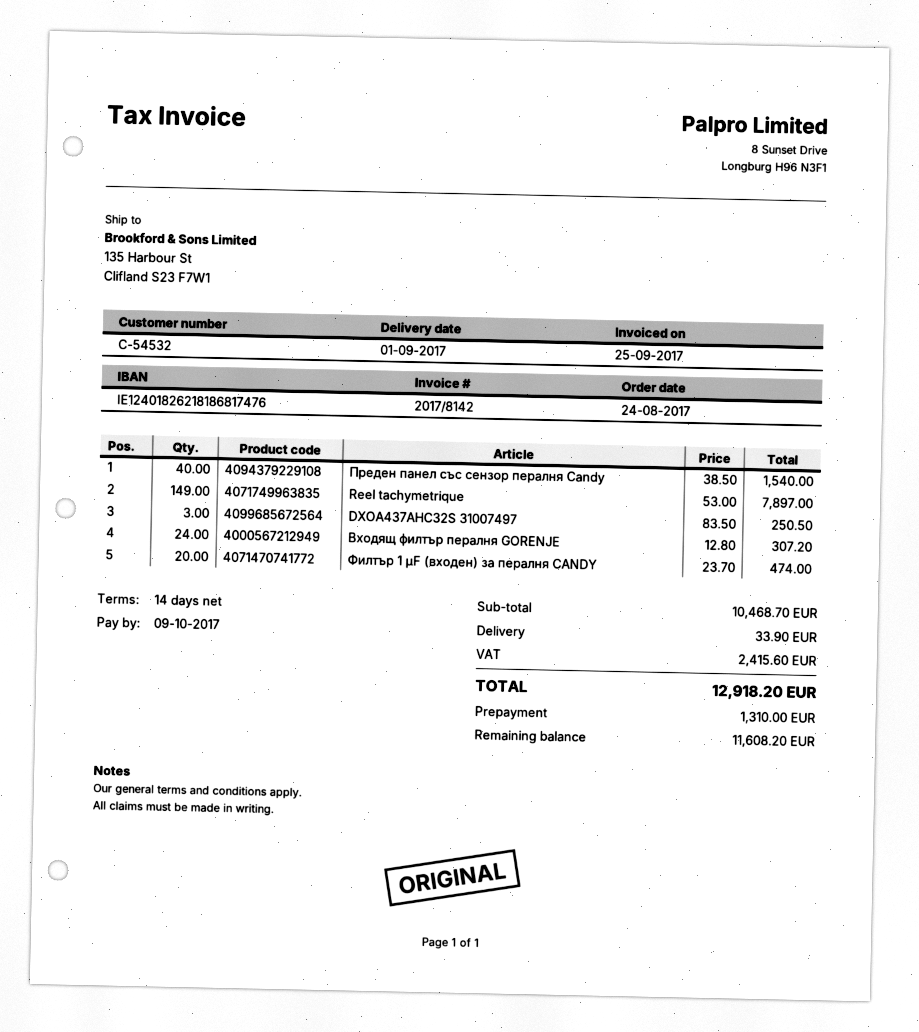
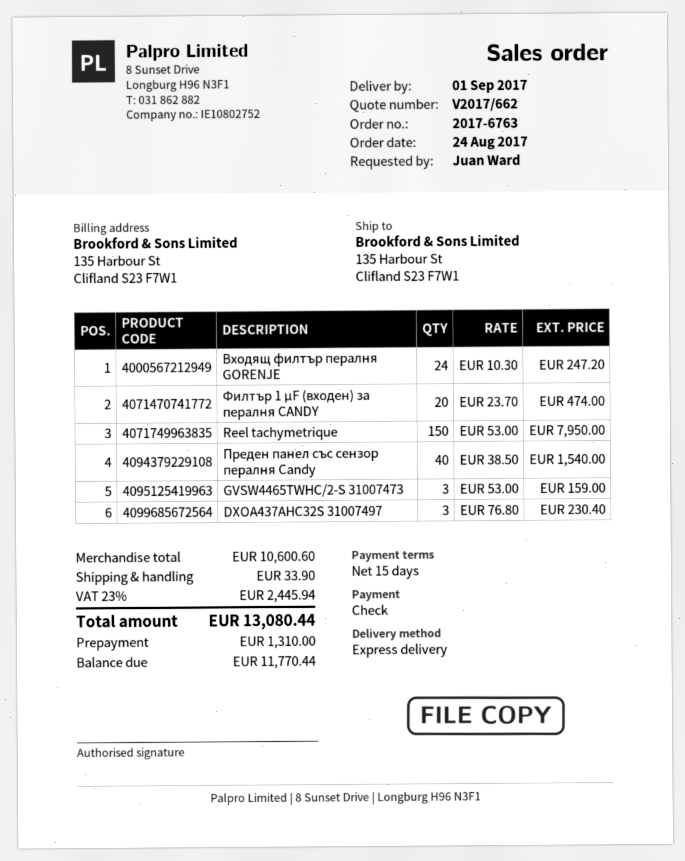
payment terms: 14 days -> 15 days
Reel tachymetrique: 149 x 53.00 = 7897.00 -> 150 x 53.00 = 7950.00
DXOA437AHC32S 31007497: 3 x 83.50 = 250.50 -> 3 x 76.80 = 230.40
Входящ филтър пералня GORENJE: 24 x 12.80 = 307.20 -> 24 x 10.30 = 247.20
GVSW4465TWHC/2-S 31007473: none -> 3 x 53.00 = 159.00
subtotal: 10468.70 -> 10600.60
tax: 2415.60 -> 2445.94
total: 12918.20 -> 13080.44
balance: 11608.20 -> 11770.44

